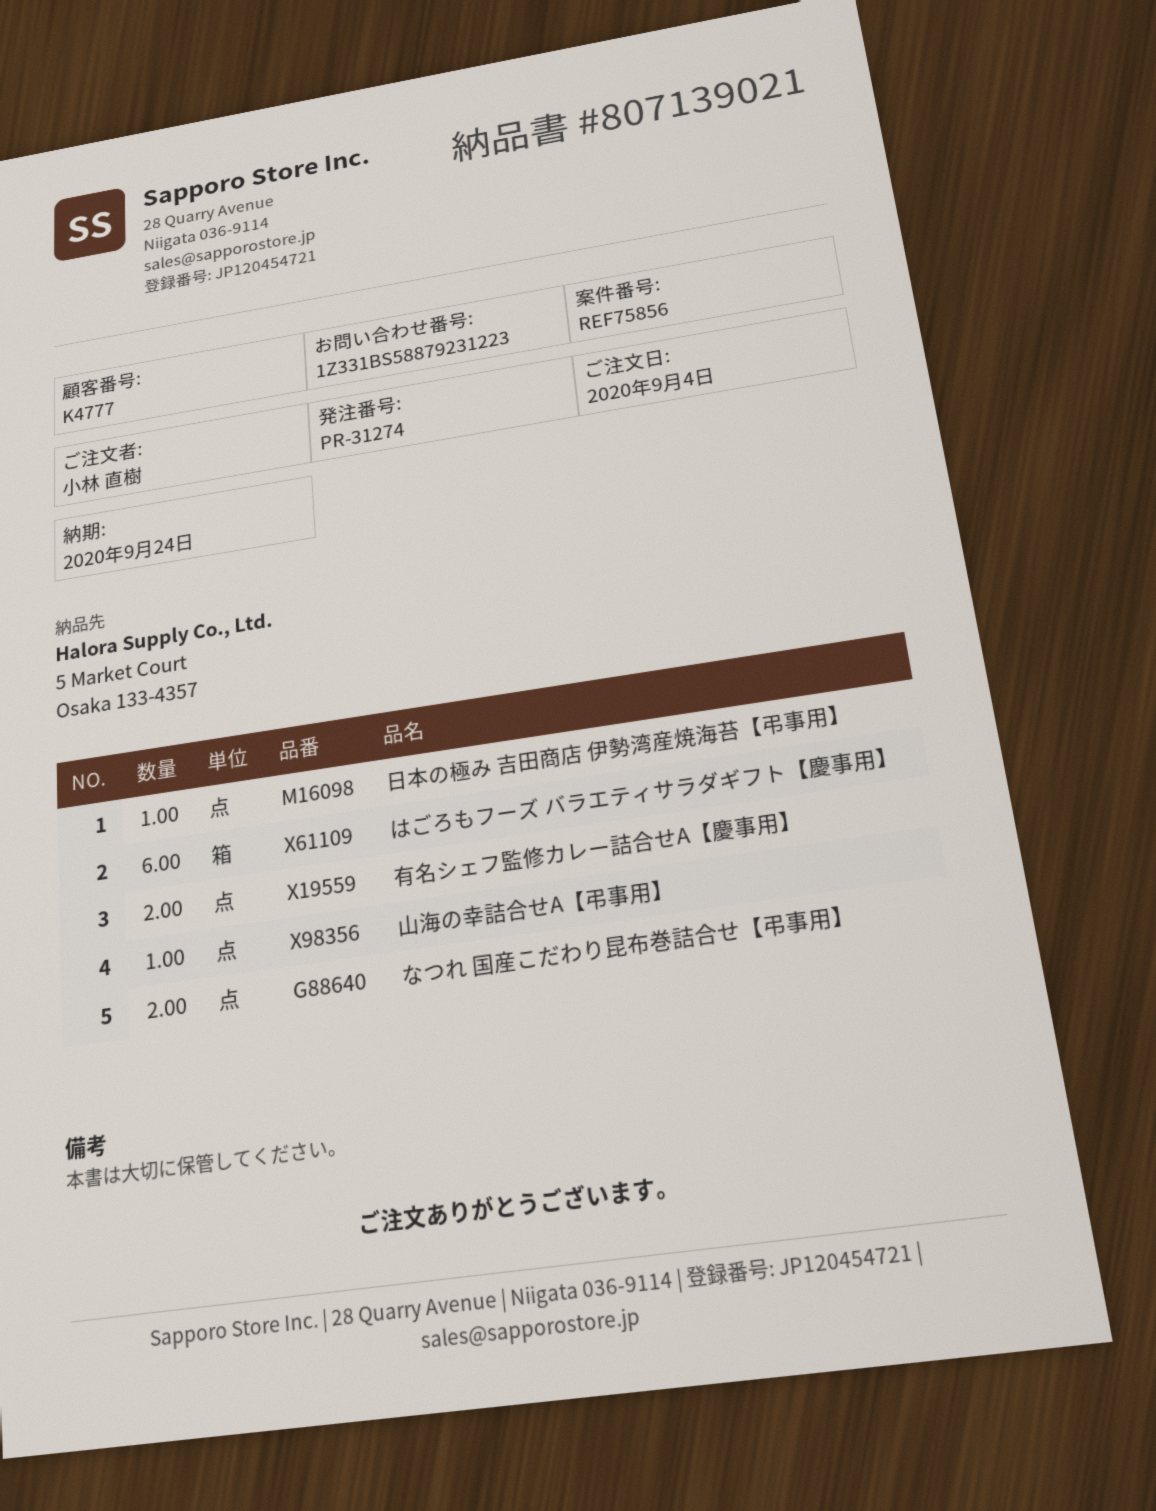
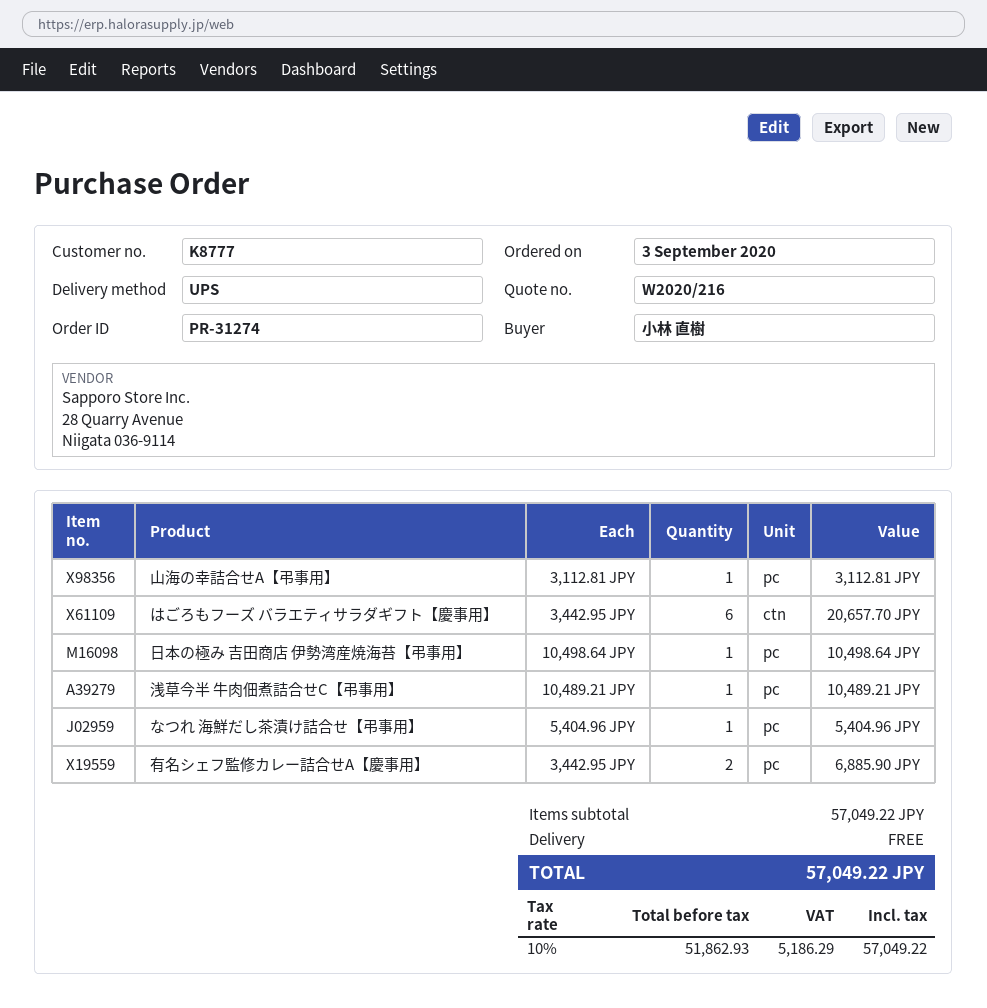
order date: 2020-09-04 -> 2020-09-03
customer number: K4777 -> K8777
なつれ 国産こだわり昆布巻詰合せ【弔事用】: 2 -> none
浅草今半 牛肉佃煮詰合せC【弔事用】: none -> 1
なつれ 海鮮だし茶漬け詰合せ【弔事用】: none -> 1

